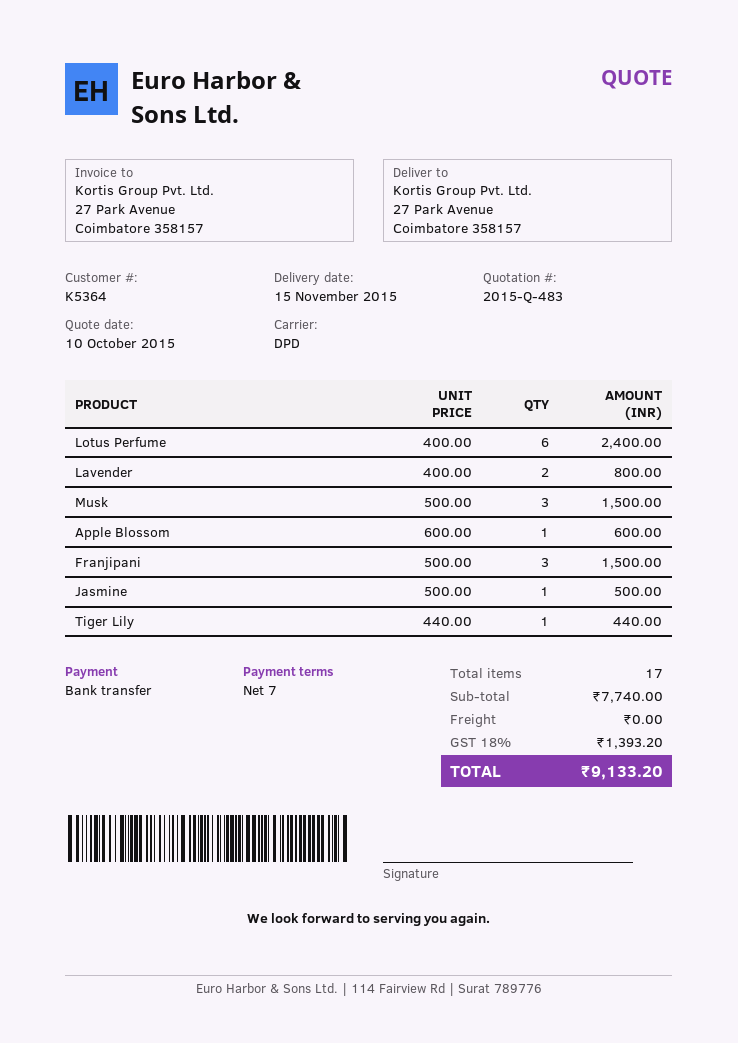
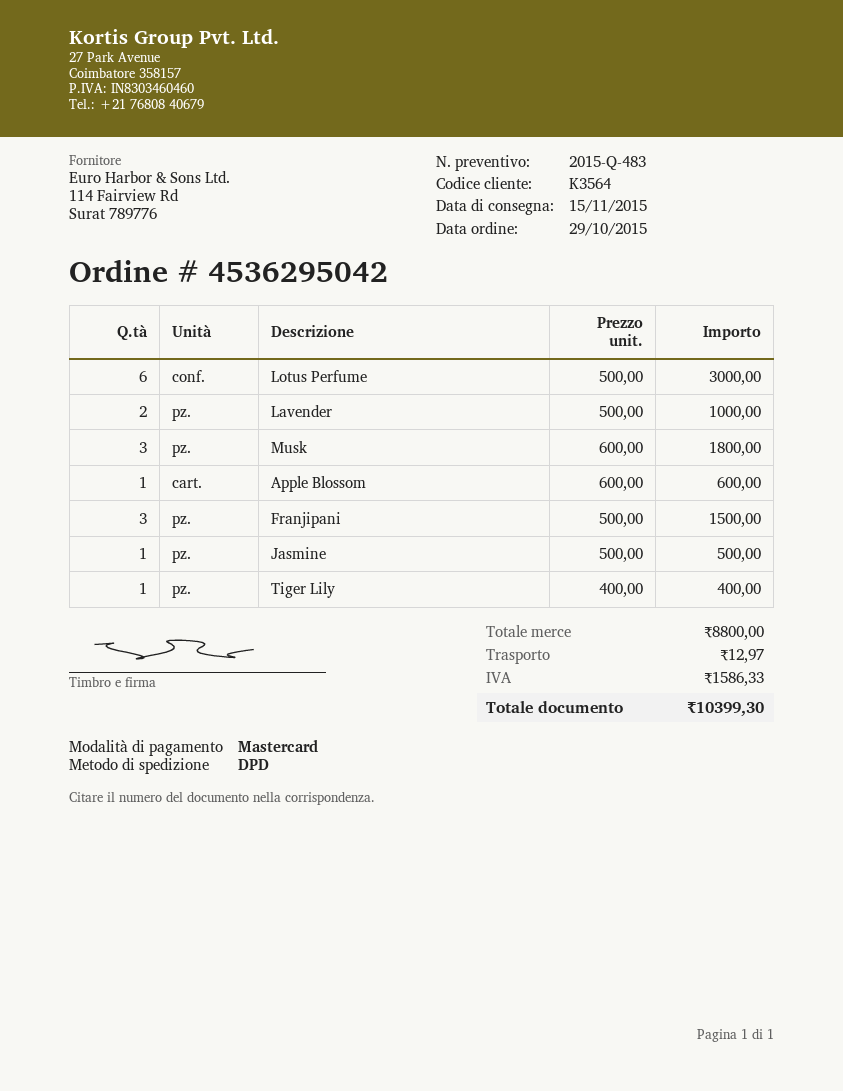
customer number: K5364 -> K3564
payment method: bank transfer -> Mastercard
Lotus Perfume: 6 x 400.00 = 2400.00 -> 6 x 500.00 = 3000.00
Lavender: 2 x 400.00 = 800.00 -> 2 x 500.00 = 1000.00
Musk: 3 x 500.00 = 1500.00 -> 3 x 600.00 = 1800.00
Tiger Lily: 1 x 440.00 = 440.00 -> 1 x 400.00 = 400.00
subtotal: 7740.00 -> 8800.00
shipping: 0.00 -> 12.97
tax: 1393.20 -> 1586.33
total: 9133.20 -> 10399.30

